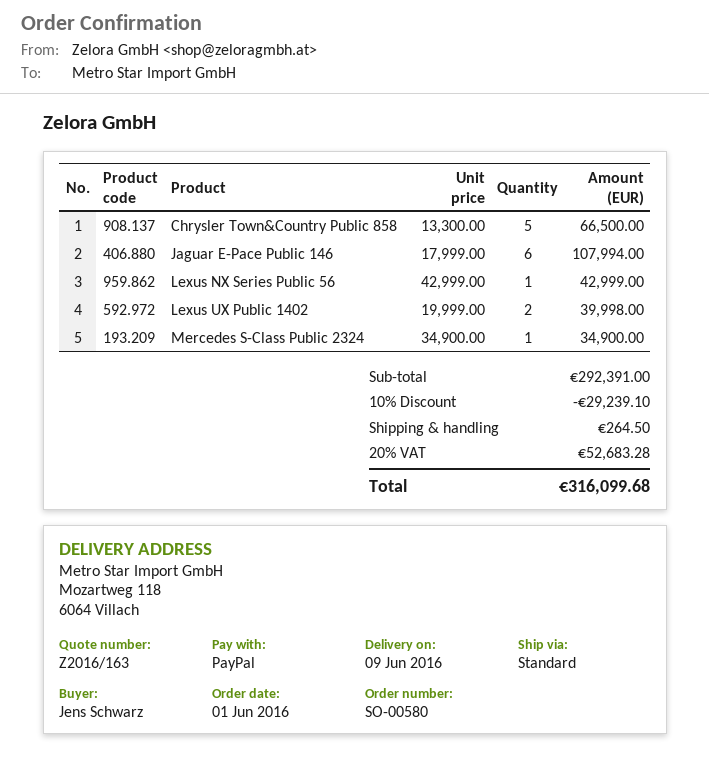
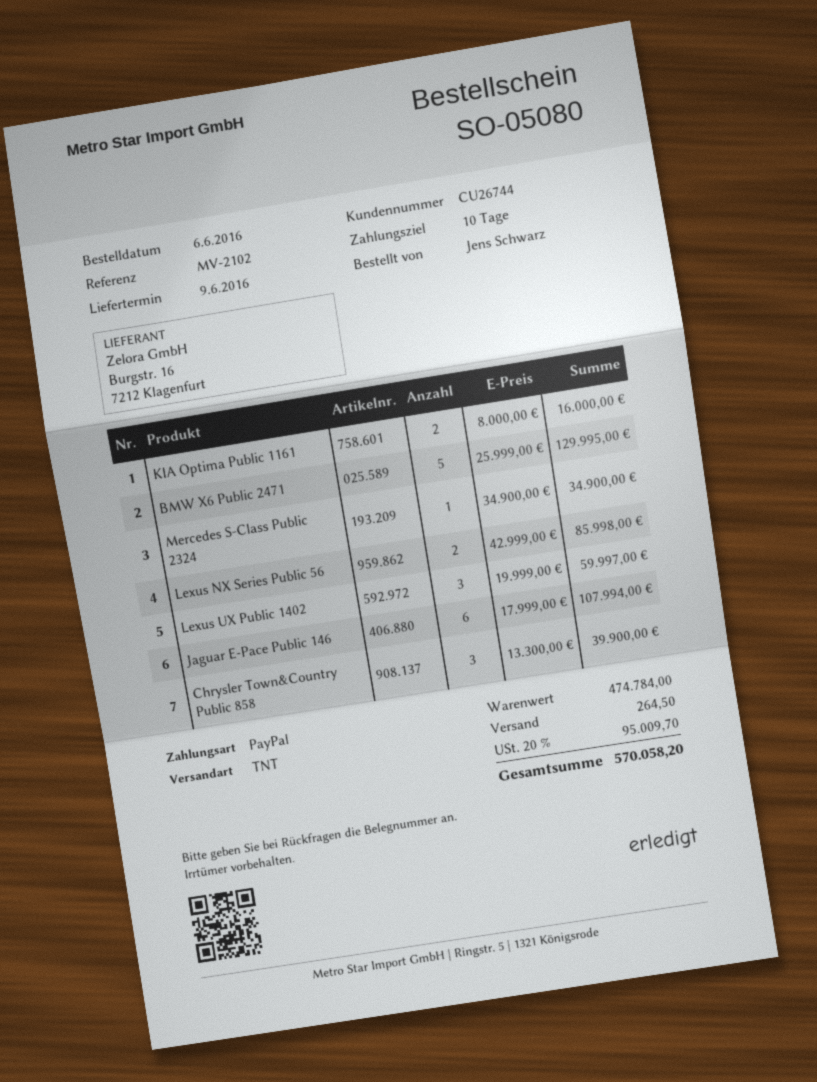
order number: SO-00580 -> SO-05080
order date: 2016-06-01 -> 2016-06-06
shipping method: standard -> TNT
Chrysler Town&Country Public 858: 5 x 13300.00 = 66500.00 -> 3 x 13300.00 = 39900.00
Lexus NX Series Public 56: 1 x 42999.00 = 42999.00 -> 2 x 42999.00 = 85998.00
Lexus UX Public 1402: 2 x 19999.00 = 39998.00 -> 3 x 19999.00 = 59997.00
KIA Optima Public 1161: none -> 2 x 8000.00 = 16000.00
BMW X6 Public 2471: none -> 5 x 25999.00 = 129995.00
subtotal: 292391.00 -> 474784.00
discount: 10% = 29239.10 -> none
tax: 20% = 52683.28 -> 20% = 95009.70
total: 316099.68 -> 570058.20

